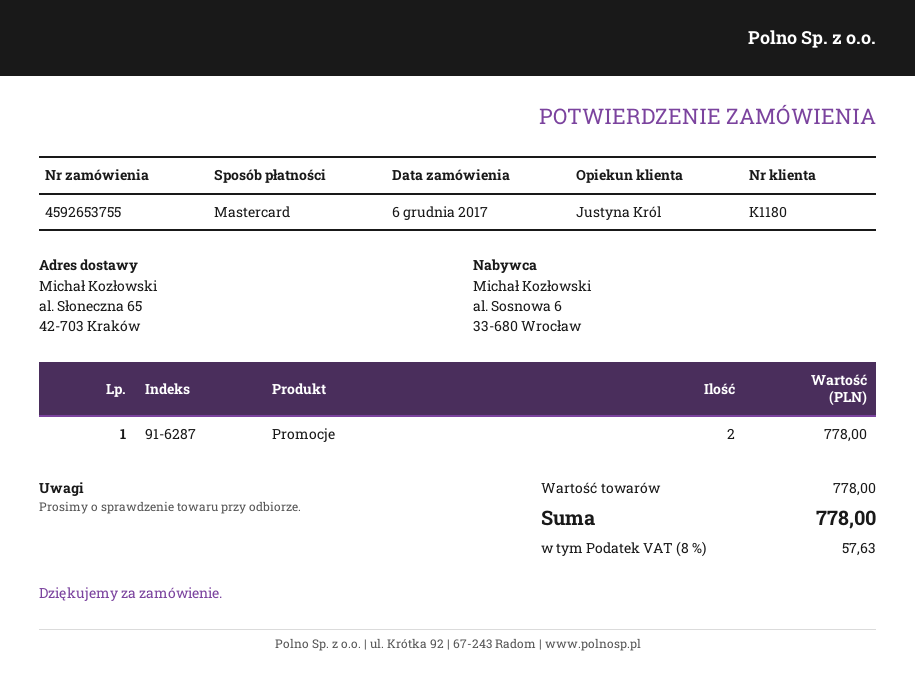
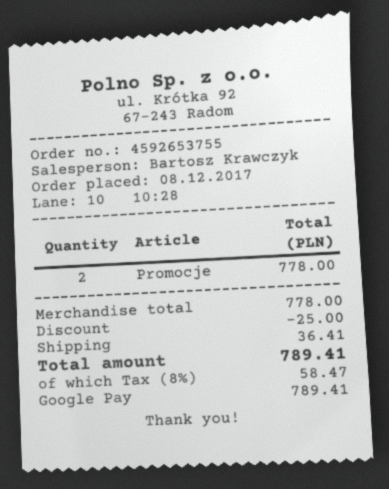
order date: 2017-12-06 -> 2017-12-08
sales rep: Justyna Król -> Bartosz Krawczyk
payment method: Mastercard -> Google Pay
discount: none -> 25.00
shipping: none -> 36.41
tax: 8% = 57.63 -> 8% = 58.47
total: 778.00 -> 789.41

